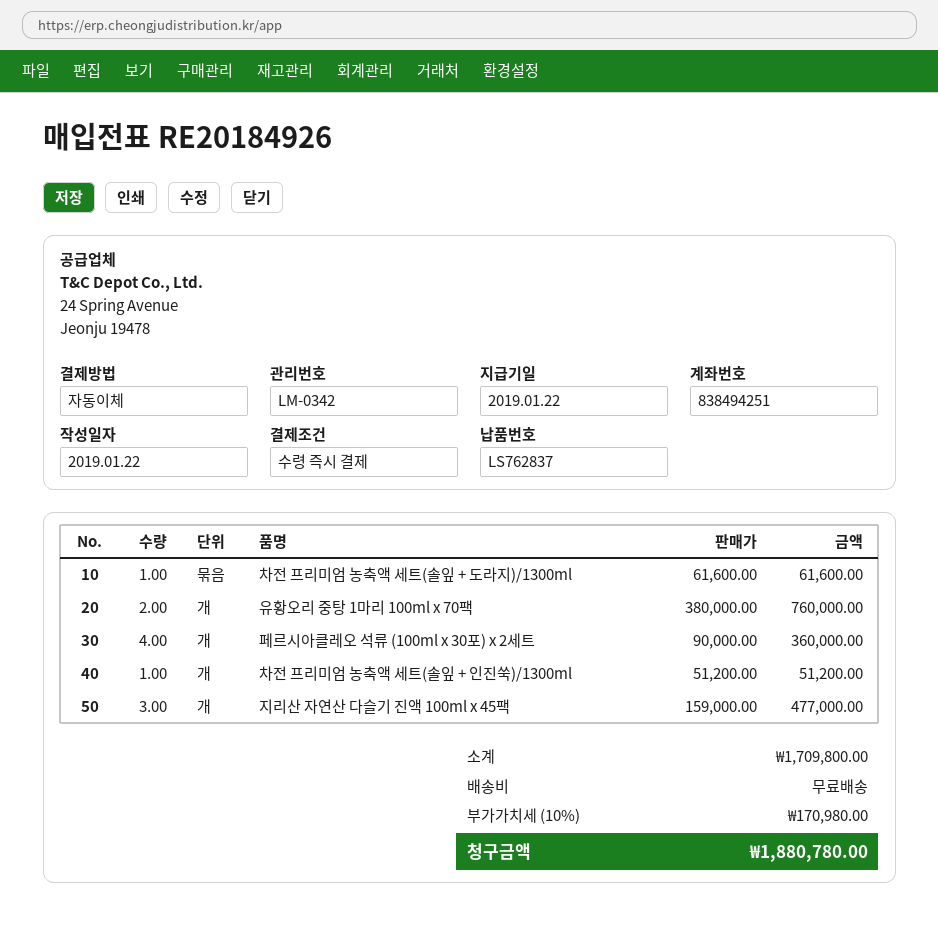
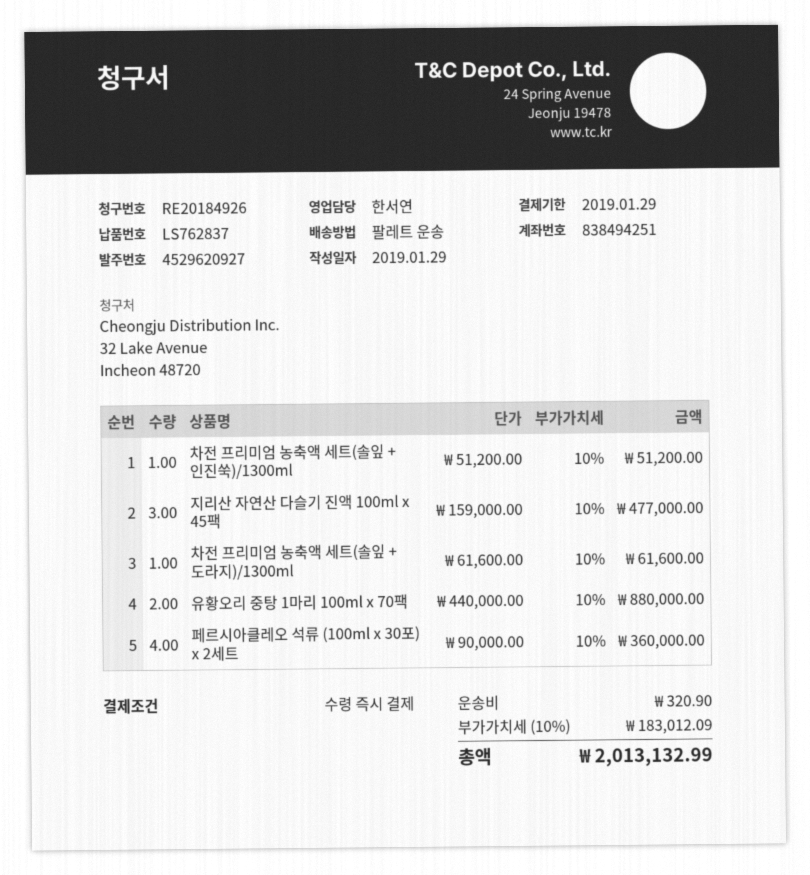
invoice date: 2019-01-22 -> 2019-01-29
due date: 2019-01-22 -> 2019-01-29
유황오리 중탕 1마리 100ml x 70팩: 2 x 380000.00 = 760000.00 -> 2 x 440000.00 = 880000.00
shipping: 0.00 -> 320.90
tax: 10% = 170980.00 -> 10% = 183012.09
total: 1880780.00 -> 2013132.99

